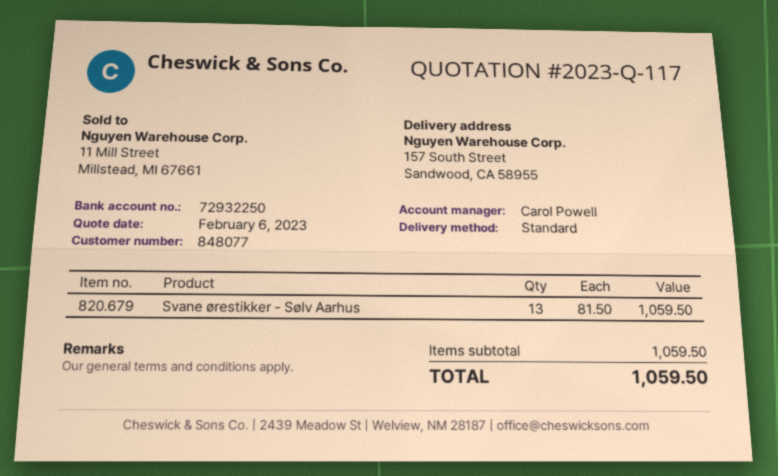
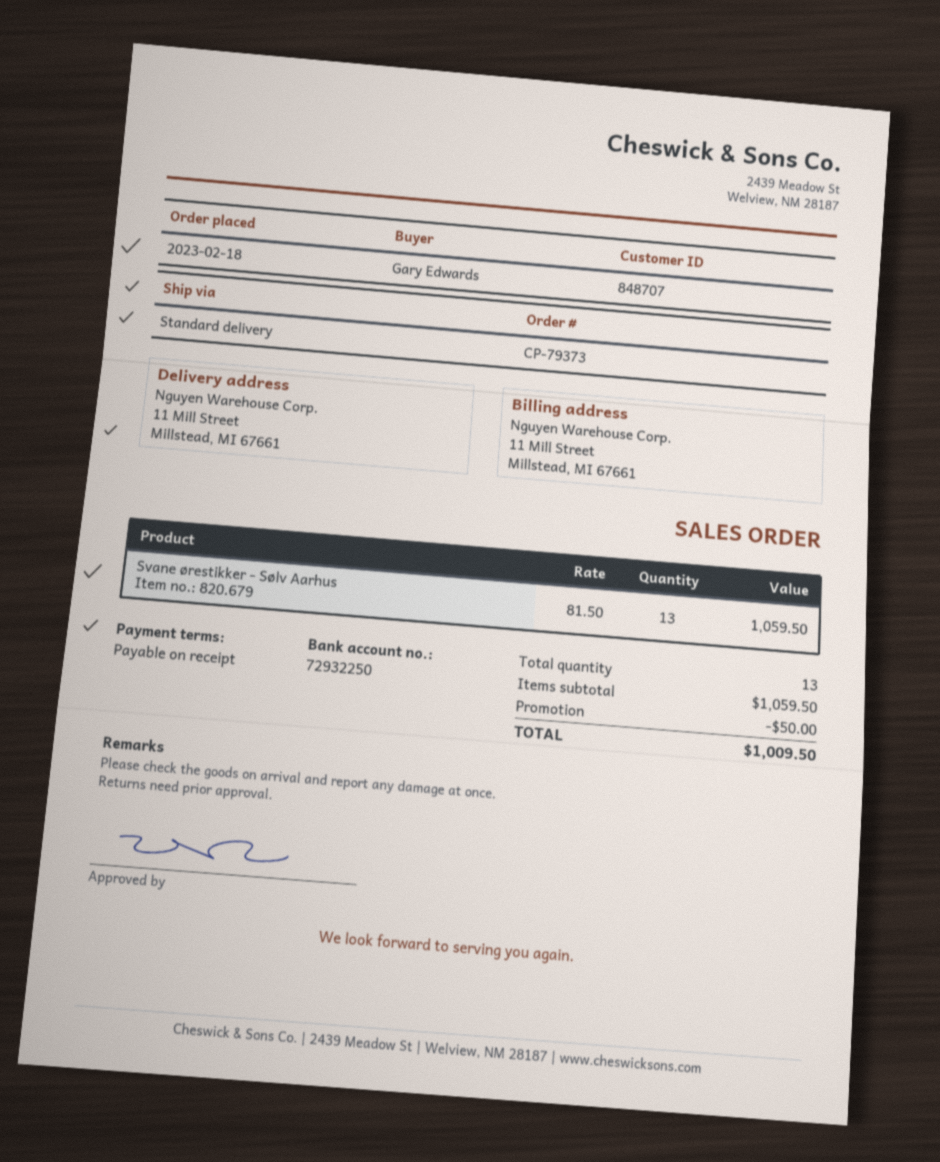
customer number: 848077 -> 848707
ship to: 157 South Street, Sandwood, CA 58955 -> 11 Mill Street, Millstead, MI 67661
discount: none -> 50.00
total: 1059.50 -> 1009.50

